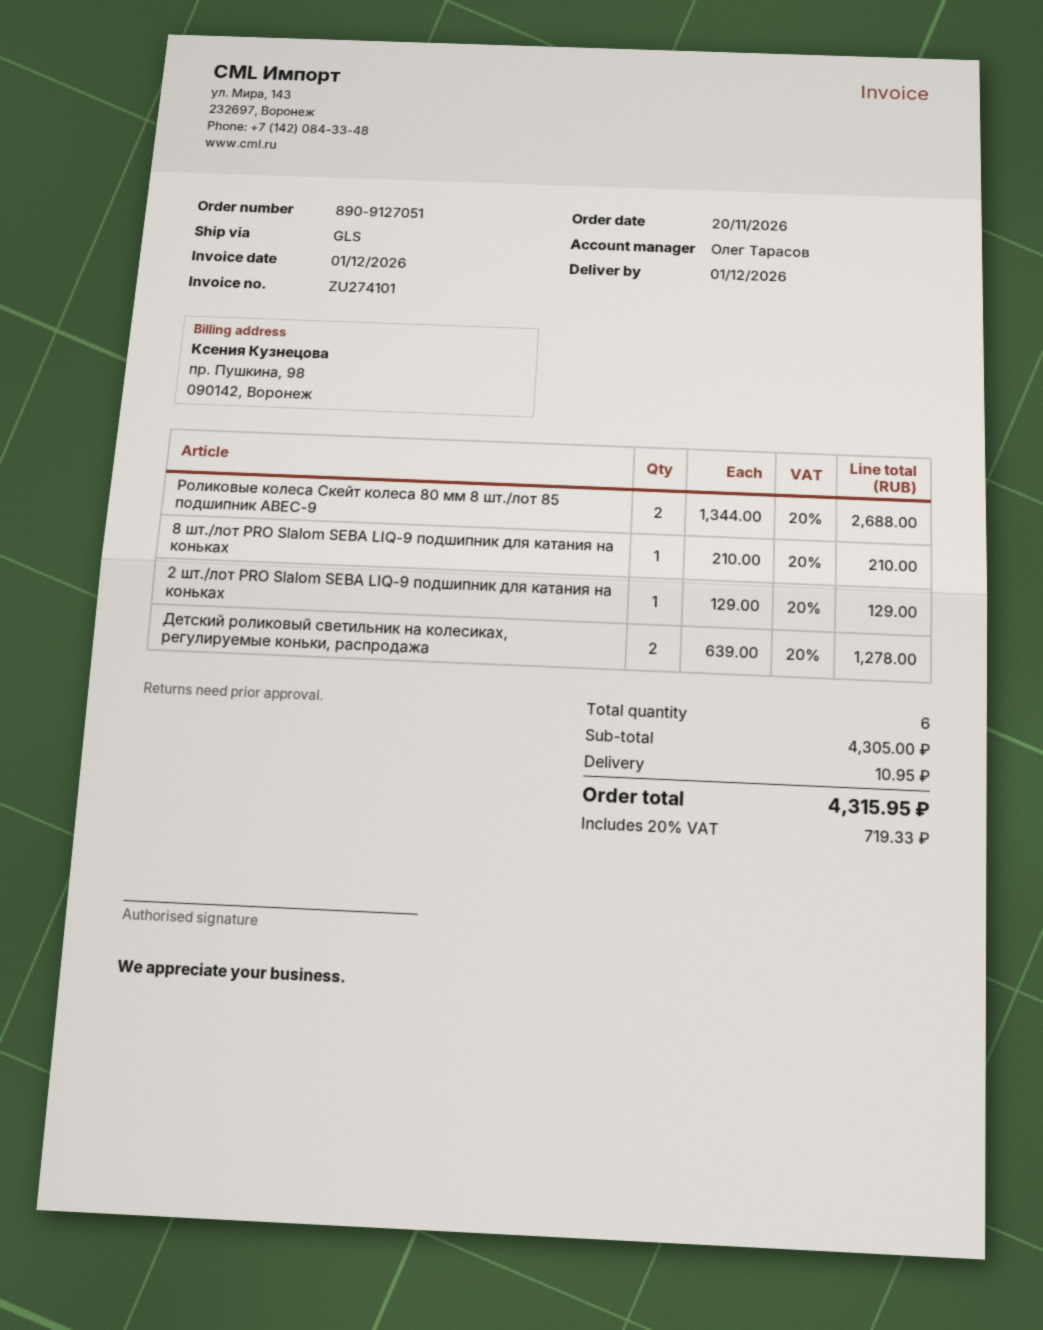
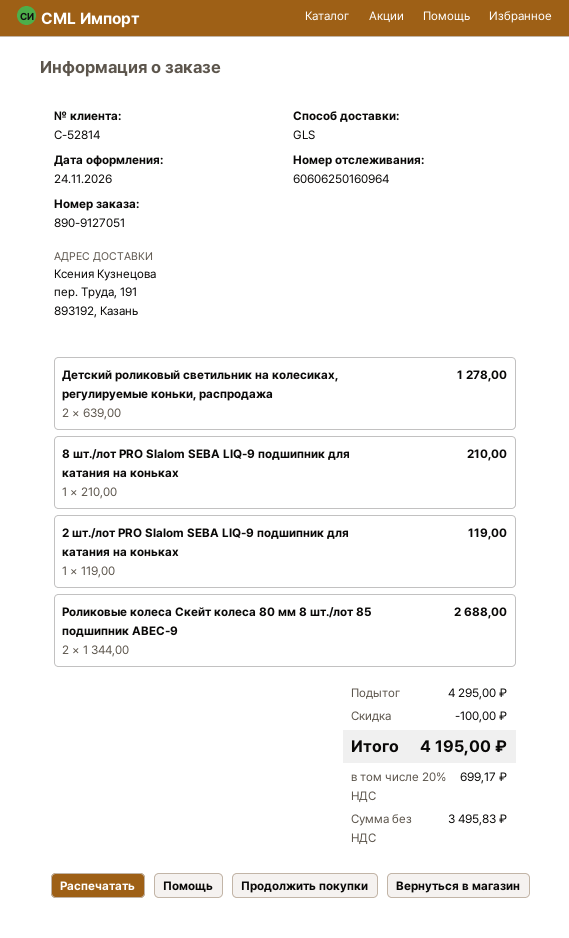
order date: 2026-11-20 -> 2026-11-24
2 шт./лот PRO Slalom SEBA LIQ-9 подшипник для катания на коньках: 1 x 129.00 = 129.00 -> 1 x 119.00 = 119.00
subtotal: 4305.00 -> 4295.00
discount: none -> 100.00
shipping: 10.95 -> none
tax: 20% = 719.33 -> 20% = 699.17
total: 4315.95 -> 4195.00

